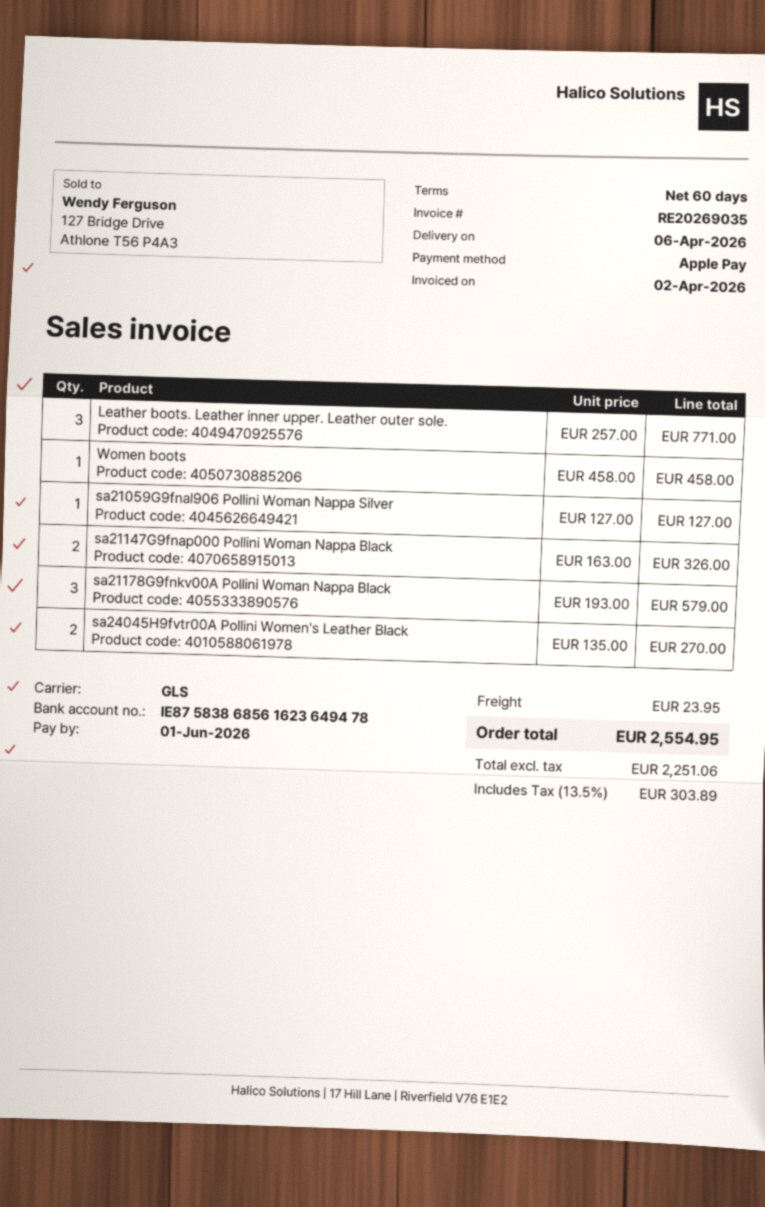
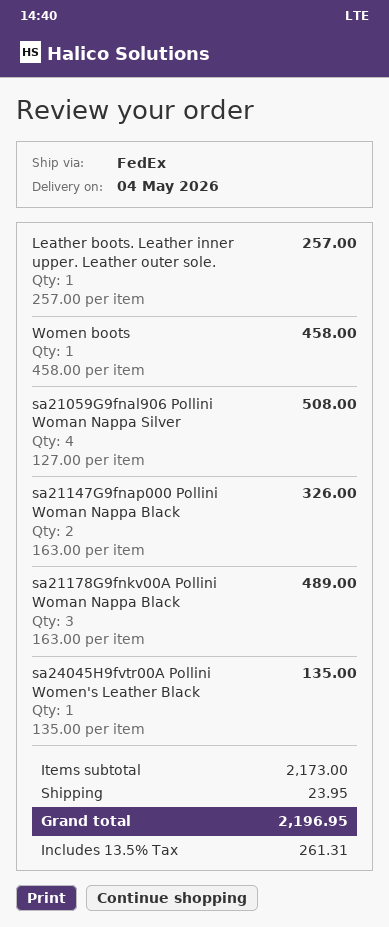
delivery date: 2026-04-06 -> 2026-05-04
shipping method: GLS -> FedEx
Leather boots. Leather inner upper. Leather outer sole.: 3 x 257.00 = 771.00 -> 1 x 257.00 = 257.00
sa21059G9fnal906 Pollini Woman Nappa Silver: 1 x 127.00 = 127.00 -> 4 x 127.00 = 508.00
sa21178G9fnkv00A Pollini Woman Nappa Black: 3 x 193.00 = 579.00 -> 3 x 163.00 = 489.00
sa24045H9fvtr00A Pollini Women's Leather Black: 2 x 135.00 = 270.00 -> 1 x 135.00 = 135.00
tax: 13.5% = 303.89 -> 13.5% = 261.31
total: 2554.95 -> 2196.95

